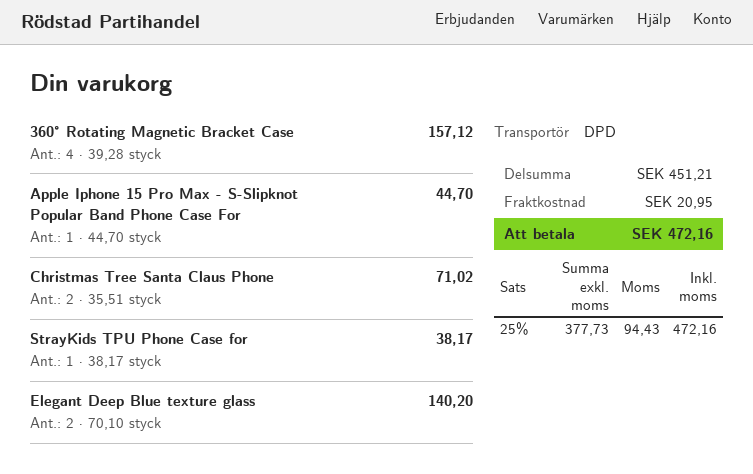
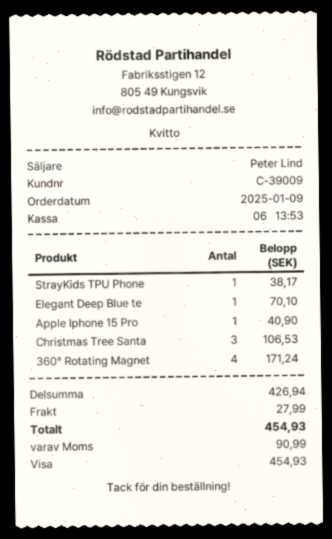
360° Rotating Magnetic Bracket Case: 4 for 157.12 -> 4 for 171.24
Apple Iphone 15 Pro Max - S-Slipknot Popular Band Phone Case For: 1 for 44.70 -> 1 for 40.90
Christmas Tree Santa Claus Phone: 2 for 71.02 -> 3 for 106.53
Elegant Deep Blue texture glass: 2 for 140.20 -> 1 for 70.10
subtotal: 451.21 -> 426.94
shipping: 20.95 -> 27.99
tax: 94.43 -> 90.99
total: 472.16 -> 454.93

